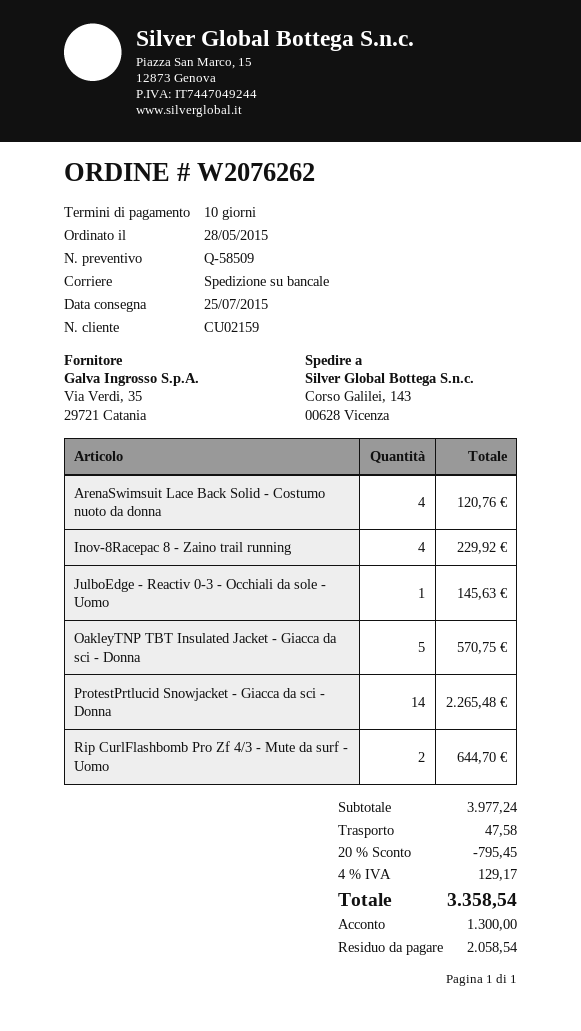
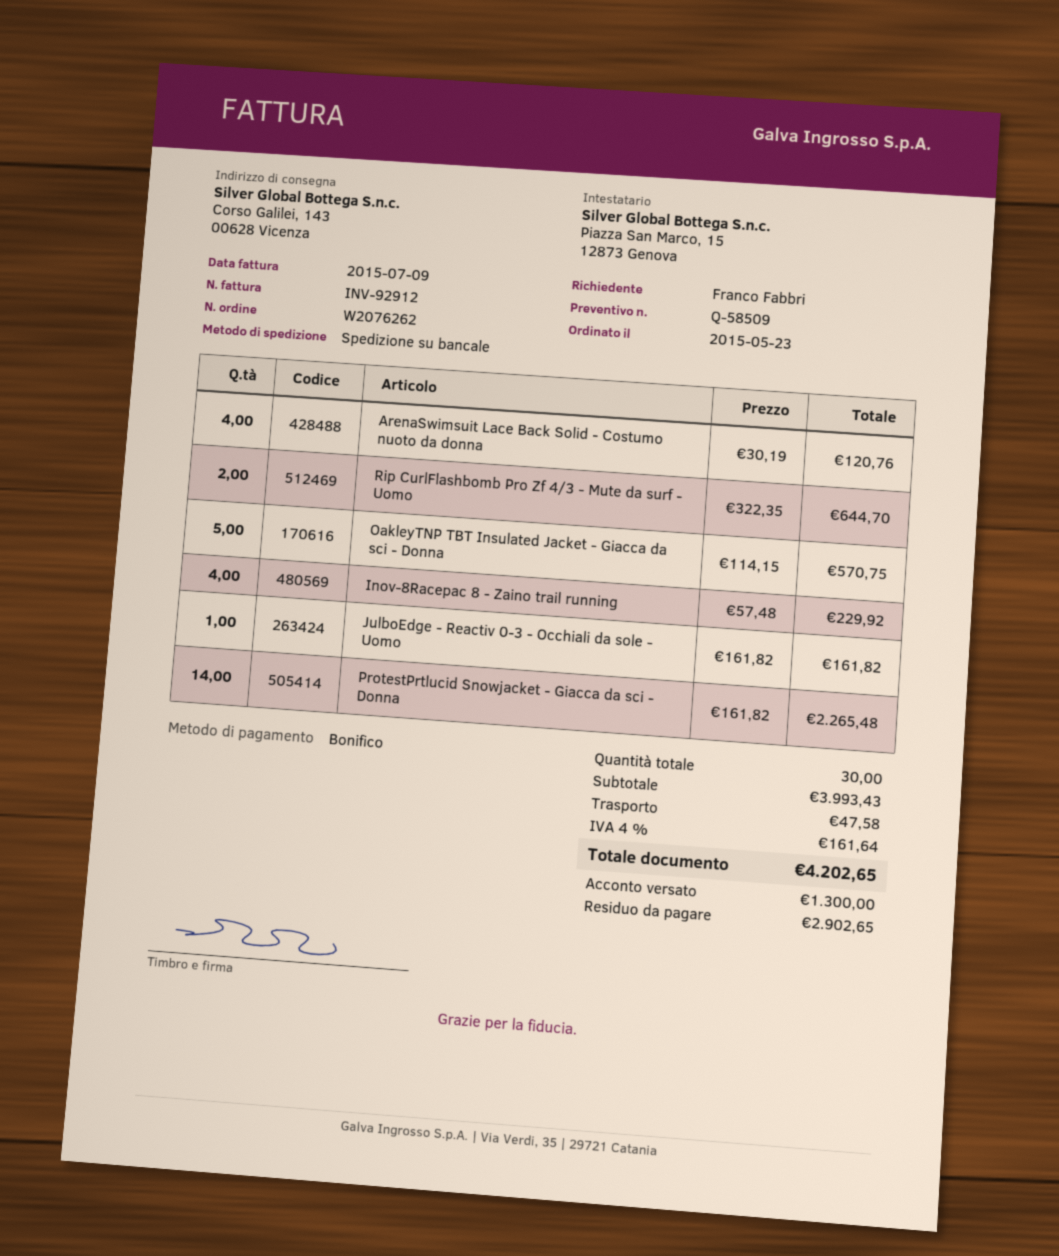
order date: 2015-05-28 -> 2015-05-23
JulboEdge - Reactiv 0-3 - Occhiali da sole - Uomo: 1 for 145.63 -> 1 for 161.82
subtotal: 3977.24 -> 3993.43
discount: 20% = 795.45 -> none
tax: 4% = 129.17 -> 4% = 161.64
total: 3358.54 -> 4202.65
balance: 2058.54 -> 2902.65

